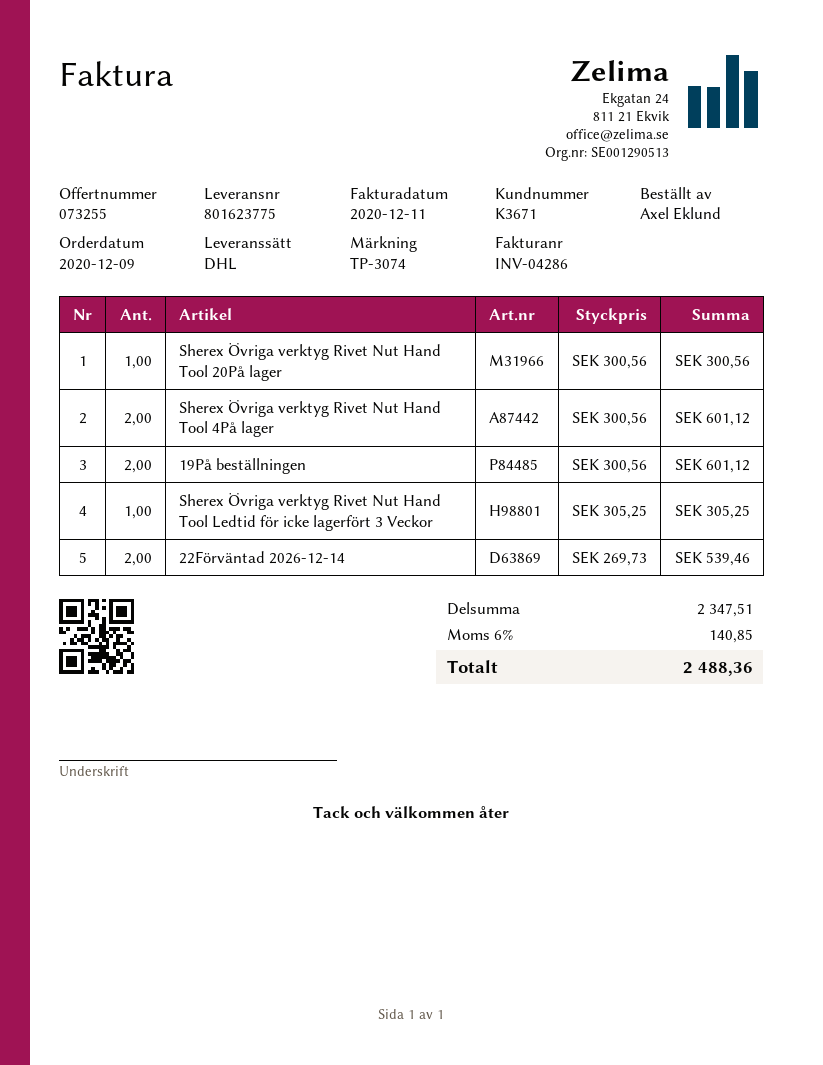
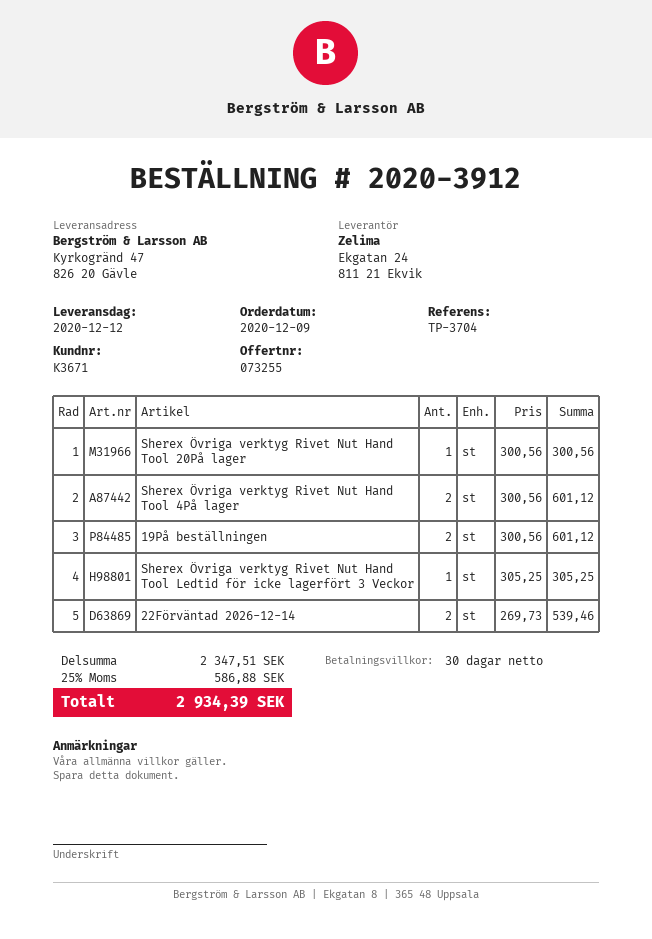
reference: TP-3074 -> TP-3704
tax: 6% = 140.85 -> 25% = 586.88
total: 2488.36 -> 2934.39

